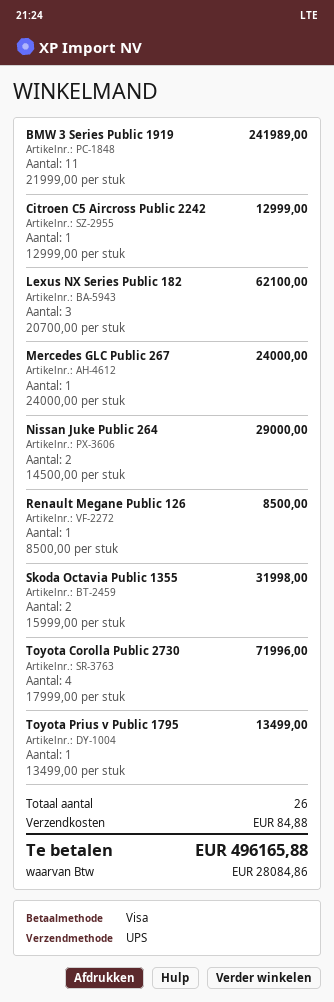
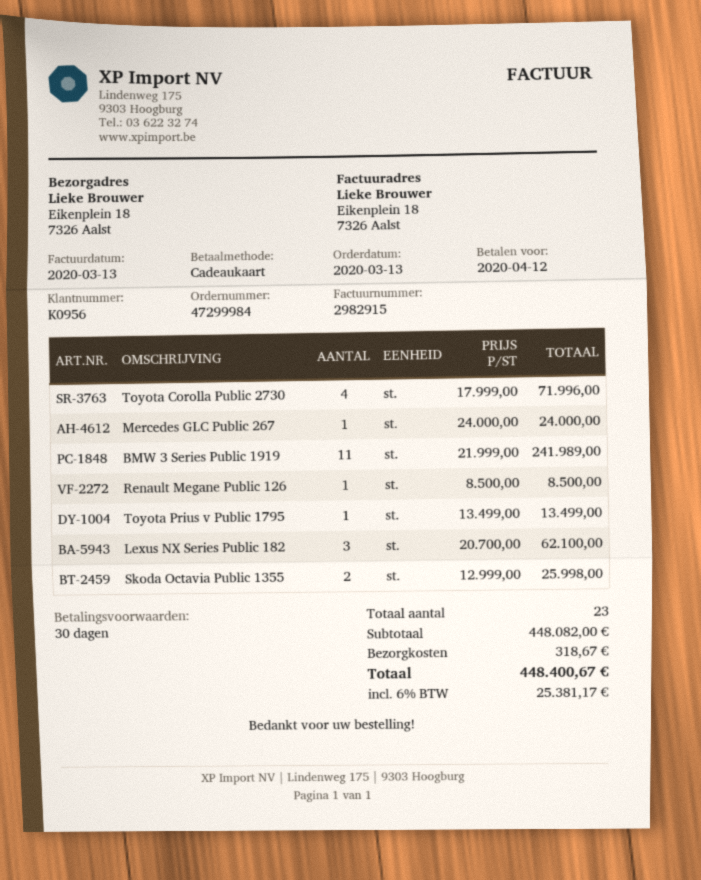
payment method: Visa -> gift card
Citroen C5 Aircross Public 2242: 1 x 12999.00 = 12999.00 -> none
Nissan Juke Public 264: 2 x 14500.00 = 29000.00 -> none
Skoda Octavia Public 1355: 2 x 15999.00 = 31998.00 -> 2 x 12999.00 = 25998.00
total quantity: 26 -> 23
shipping: 84.88 -> 318.67
tax: 28084.86 -> 25381.17
total: 496165.88 -> 448400.67

